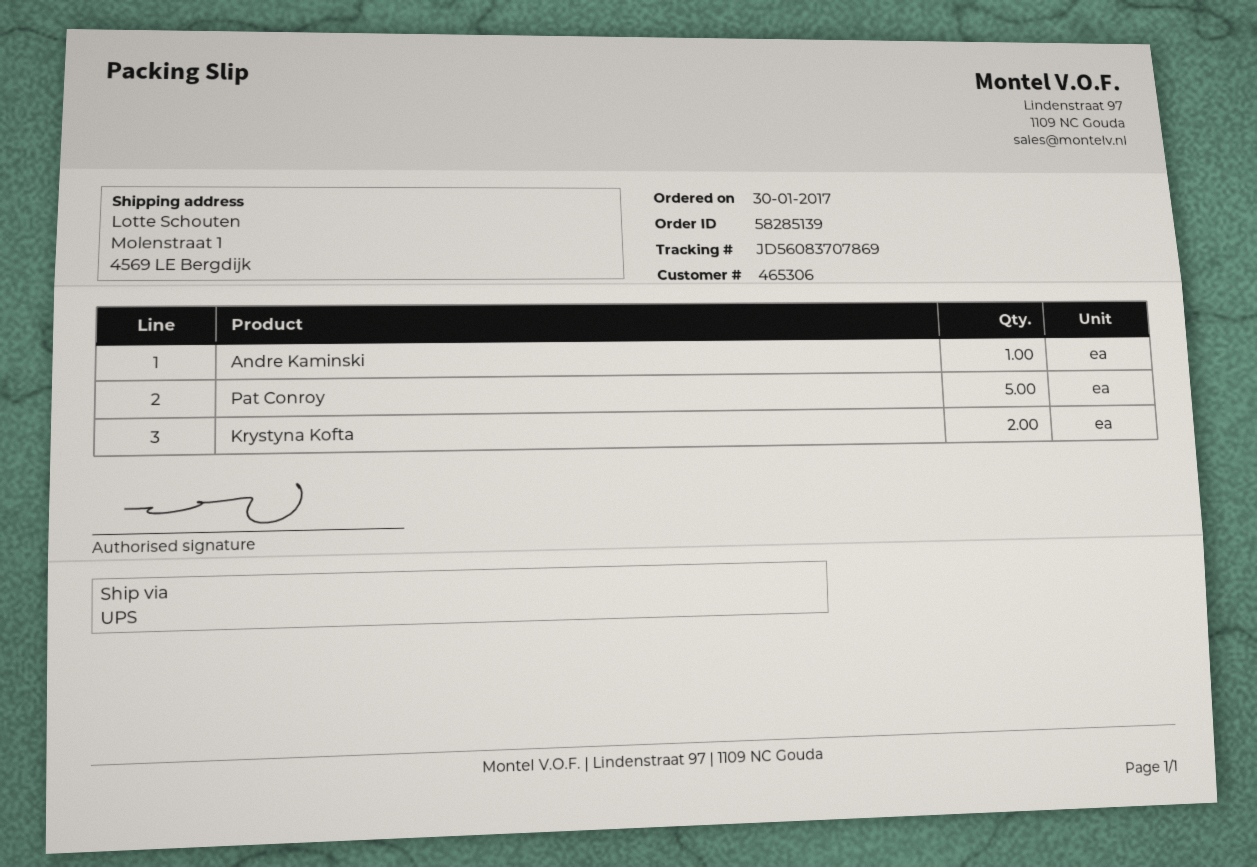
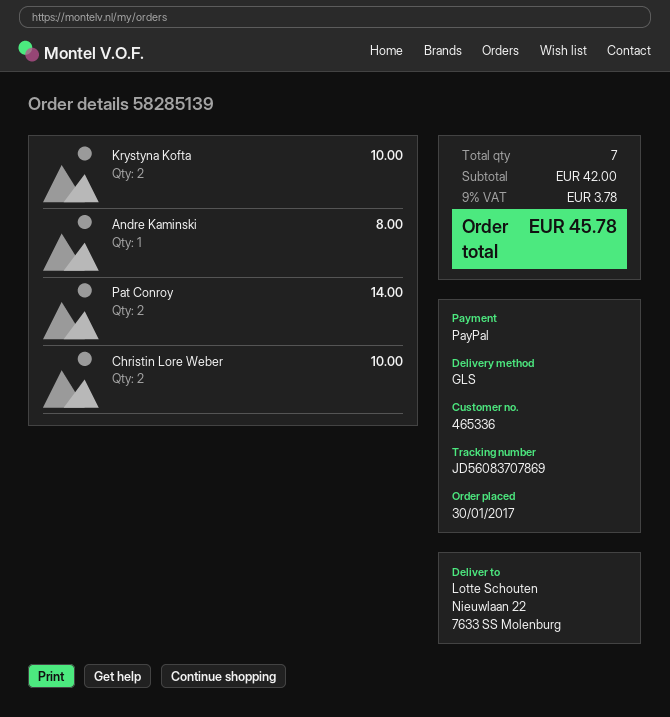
customer number: 465306 -> 465336
shipping method: UPS -> GLS
ship to: Molenstraat 1, 4569 LE Bergdijk -> Nieuwlaan 22, 7633 SS Molenburg
Pat Conroy: 5 -> 2
Christin Lore Weber: none -> 2

